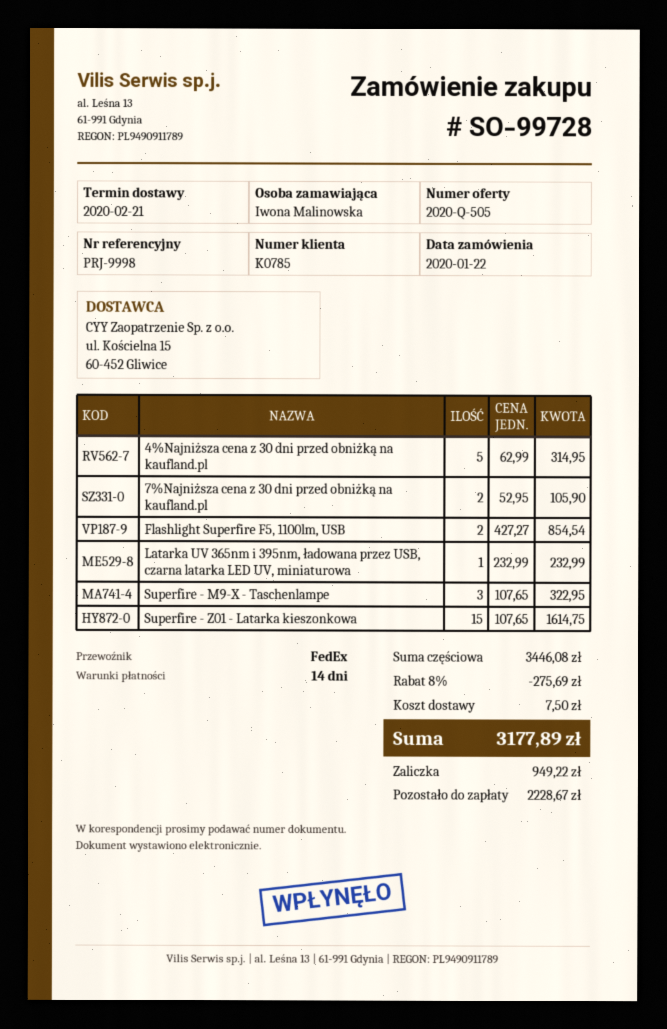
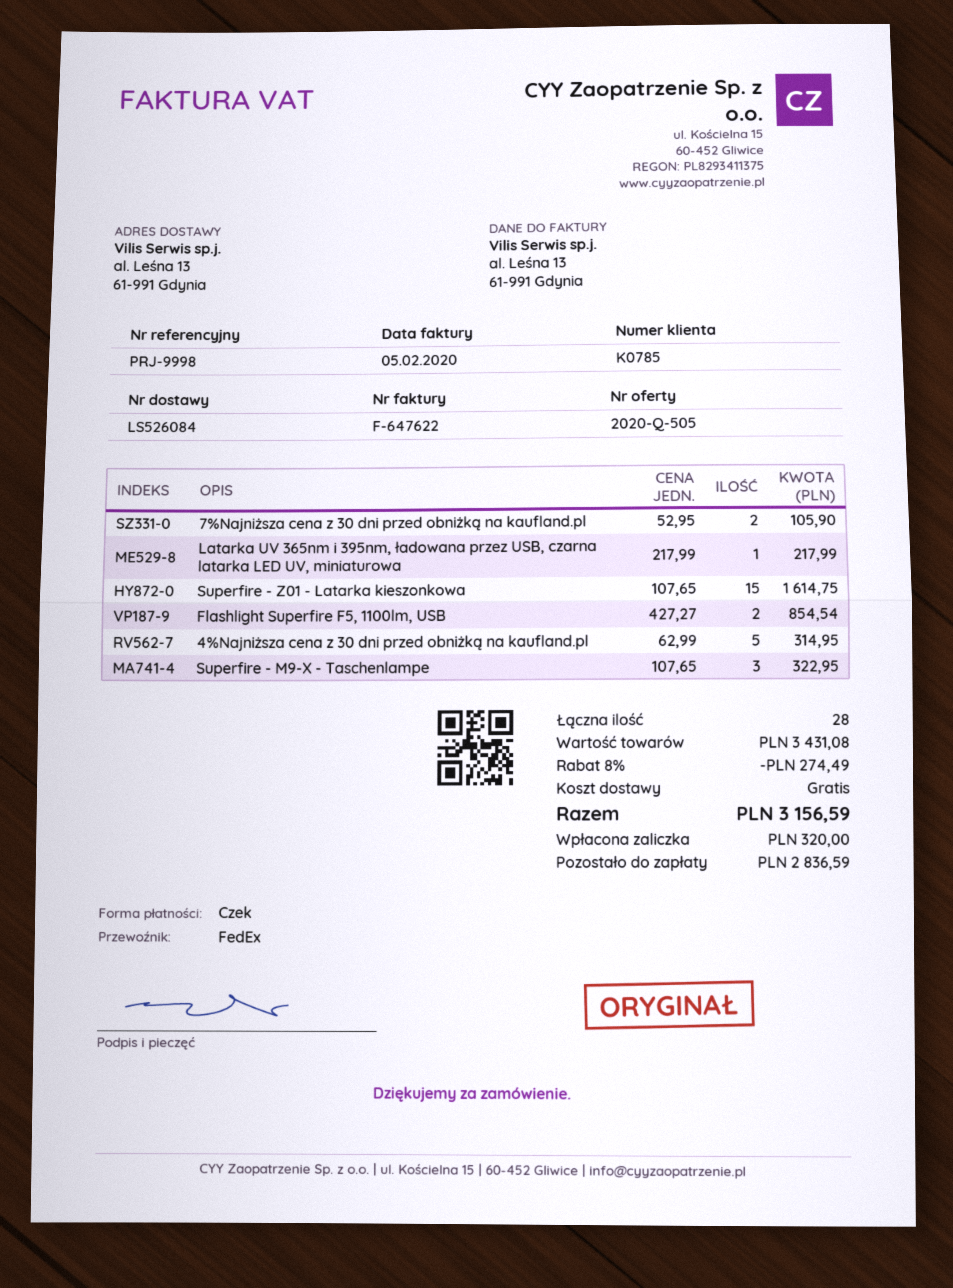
Latarka UV 365nm i 395nm, ładowana przez USB, czarna latarka LED UV, miniaturowa: 1 x 232.99 = 232.99 -> 1 x 217.99 = 217.99
subtotal: 3446.08 -> 3431.08
discount: 8% = 275.69 -> 8% = 274.49
shipping: 7.50 -> 0.00
total: 3177.89 -> 3156.59
deposit: 949.22 -> 320.00
balance: 2228.67 -> 2836.59

